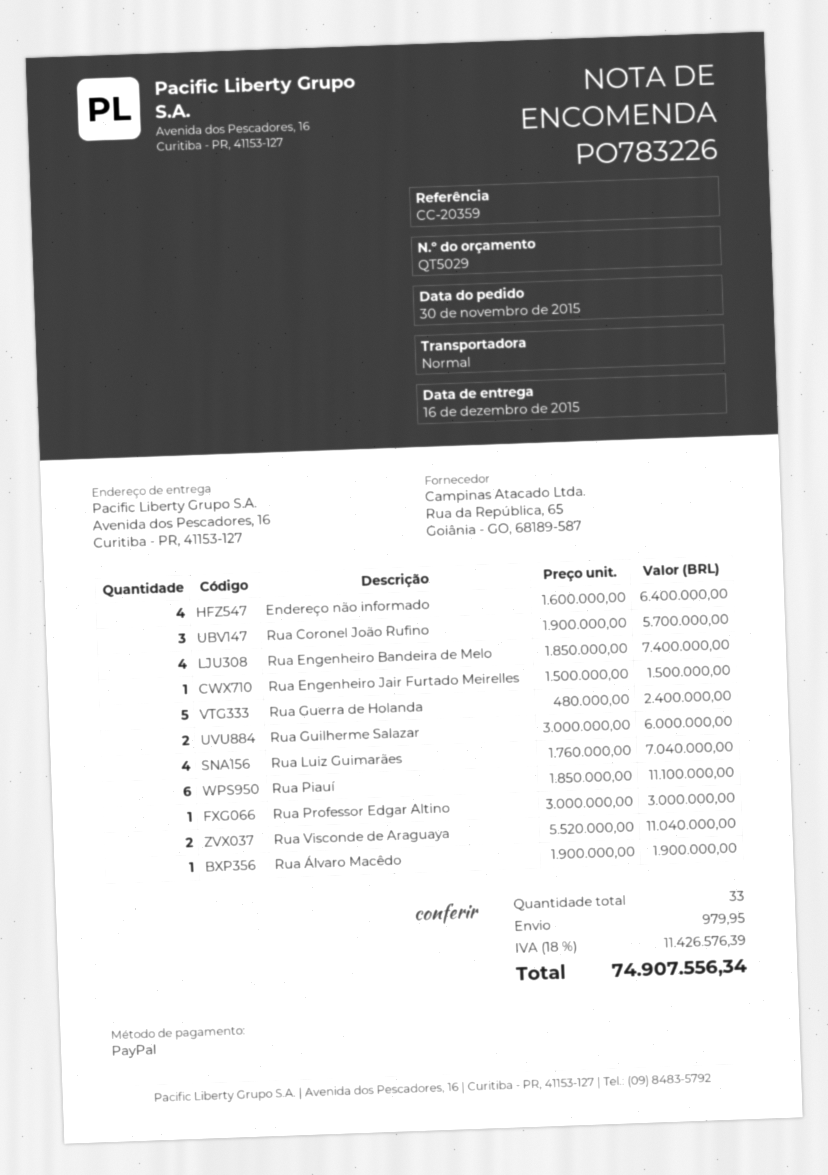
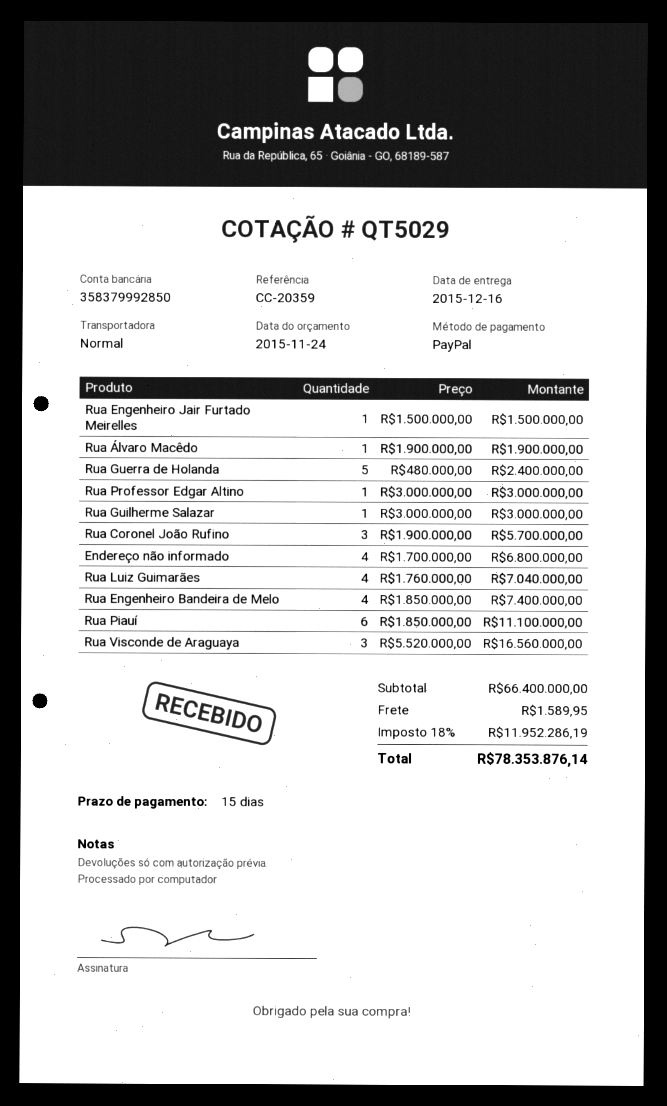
Endereço não informado: 4 x 1600000.00 = 6400000.00 -> 4 x 1700000.00 = 6800000.00
Rua Guilherme Salazar: 2 x 3000000.00 = 6000000.00 -> 1 x 3000000.00 = 3000000.00
Rua Visconde de Araguaya: 2 x 5520000.00 = 11040000.00 -> 3 x 5520000.00 = 16560000.00
shipping: 979.95 -> 1589.95
tax: 18% = 11426576.39 -> 18% = 11952286.19
total: 74907556.34 -> 78353876.14

